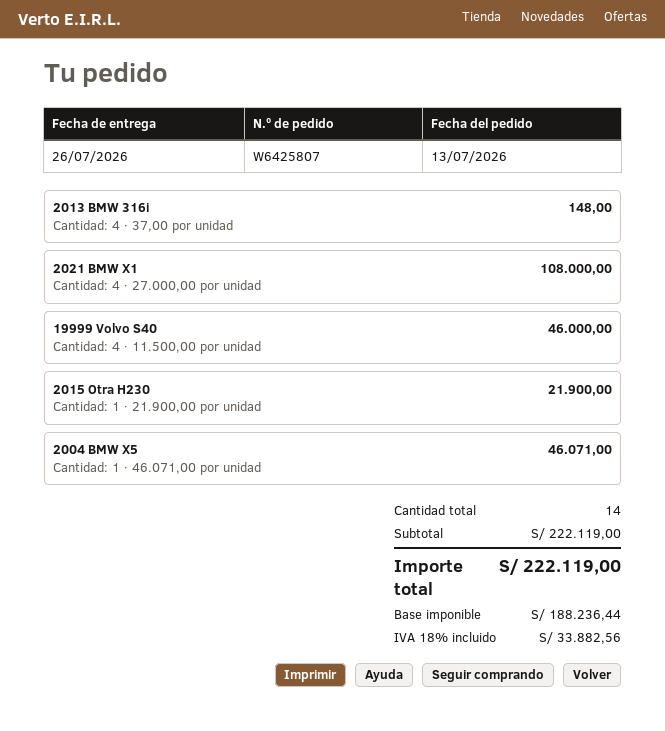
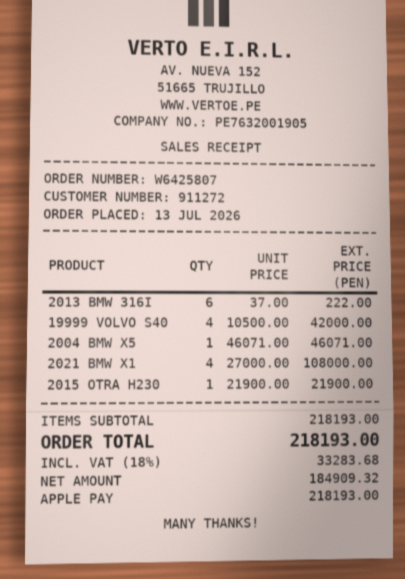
2013 BMW 316i: 4 x 37.00 = 148.00 -> 6 x 37.00 = 222.00
19999 Volvo S40: 4 x 11500.00 = 46000.00 -> 4 x 10500.00 = 42000.00
subtotal: 222119.00 -> 218193.00
net: 188236.44 -> 184909.32
tax: 18% = 33882.56 -> 18% = 33283.68
total: 222119.00 -> 218193.00

